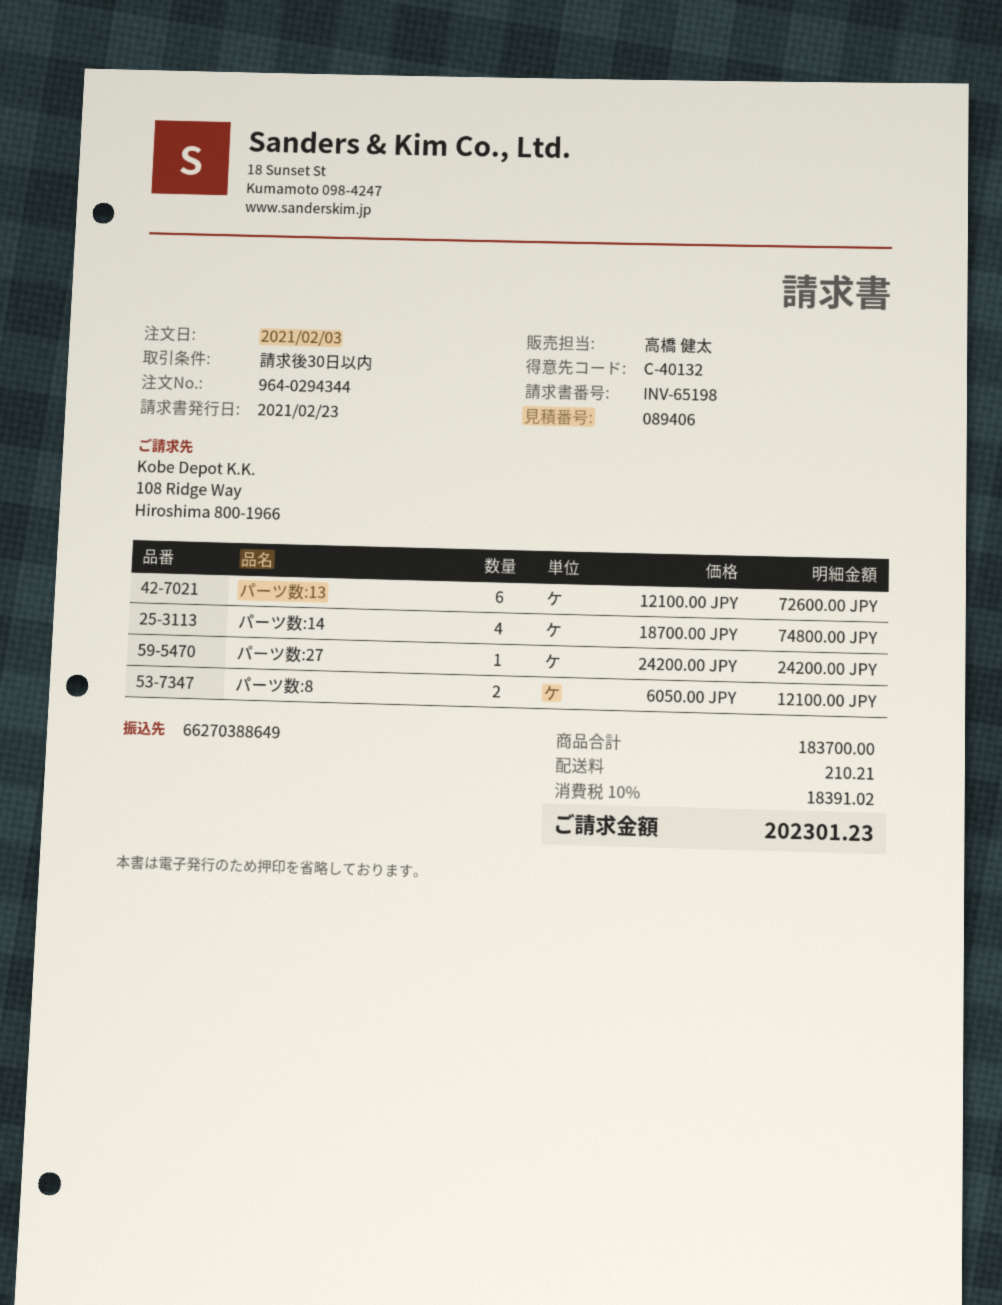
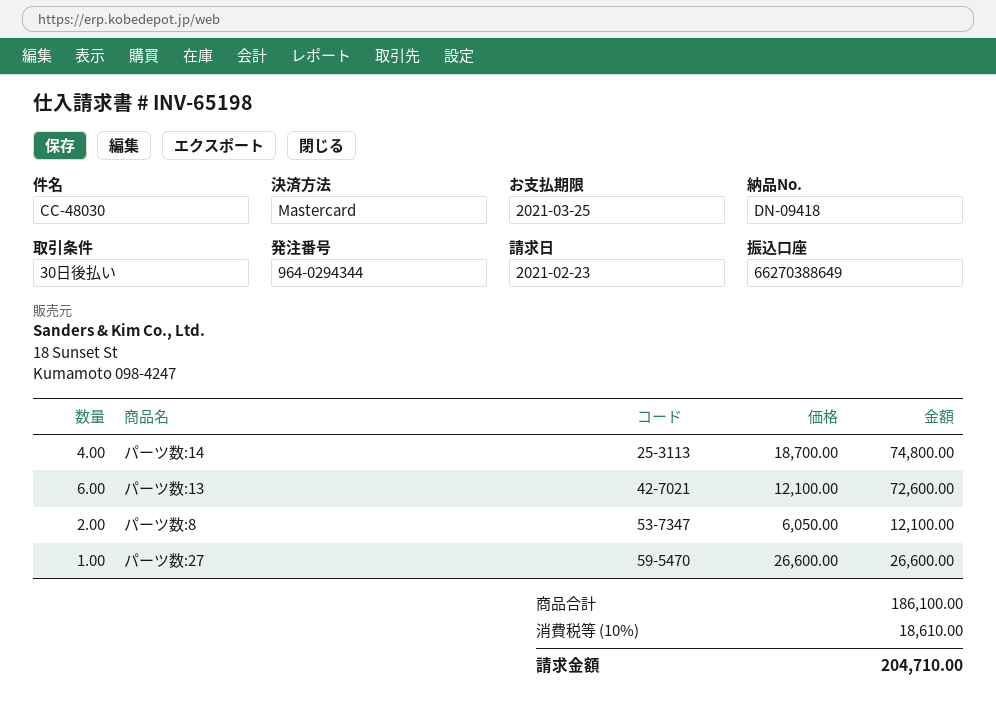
パーツ数:27: 1 x 24200.00 = 24200.00 -> 1 x 26600.00 = 26600.00
subtotal: 183700.00 -> 186100.00
shipping: 210.21 -> none
tax: 10% = 18391.02 -> 10% = 18610.00
total: 202301.23 -> 204710.00

